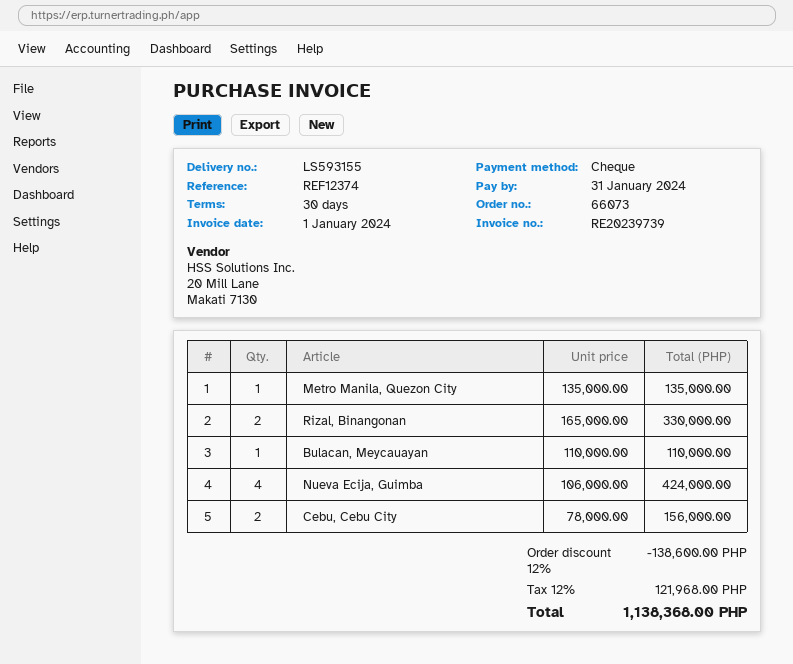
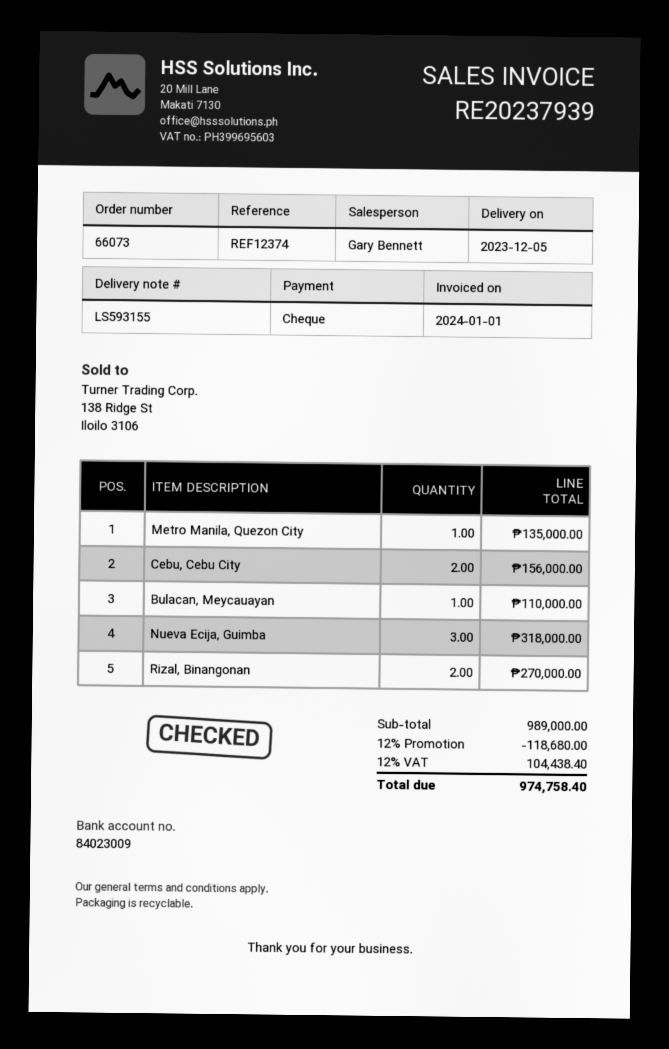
invoice number: RE20239739 -> RE20237939
Rizal, Binangonan: 2 for 330000.00 -> 2 for 270000.00
Nueva Ecija, Guimba: 4 for 424000.00 -> 3 for 318000.00
discount: 12% = 138600.00 -> 12% = 118680.00
tax: 12% = 121968.00 -> 12% = 104438.40
total: 1138368.00 -> 974758.40

